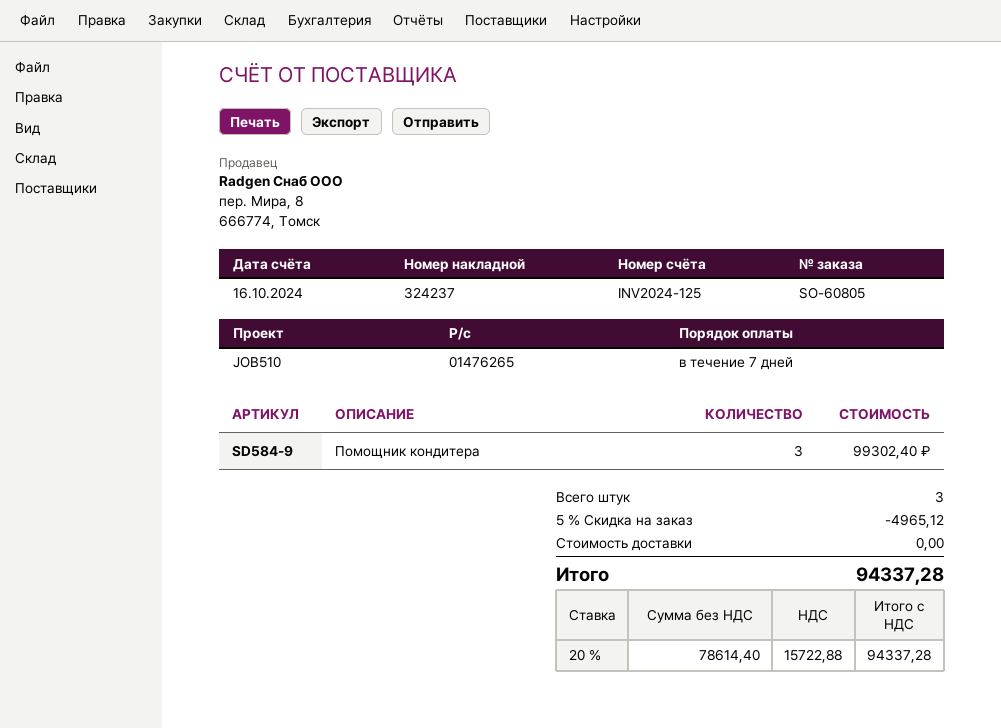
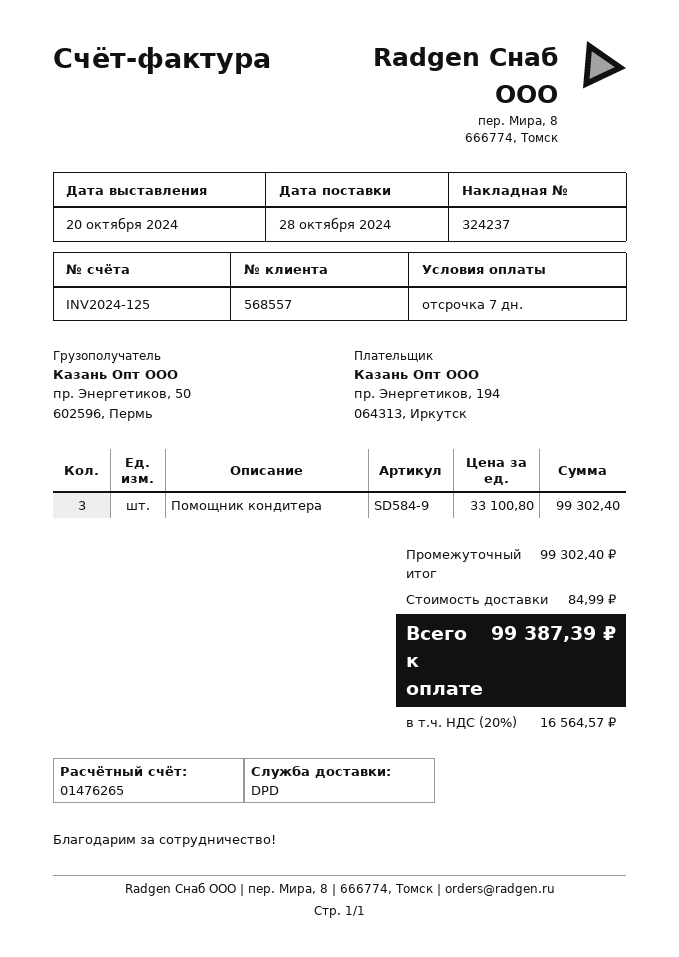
invoice date: 2024-10-16 -> 2024-10-20
discount: 5% = 4965.12 -> none
shipping: 0.00 -> 84.99
tax: 20% = 15722.88 -> 20% = 16564.57
total: 94337.28 -> 99387.39

